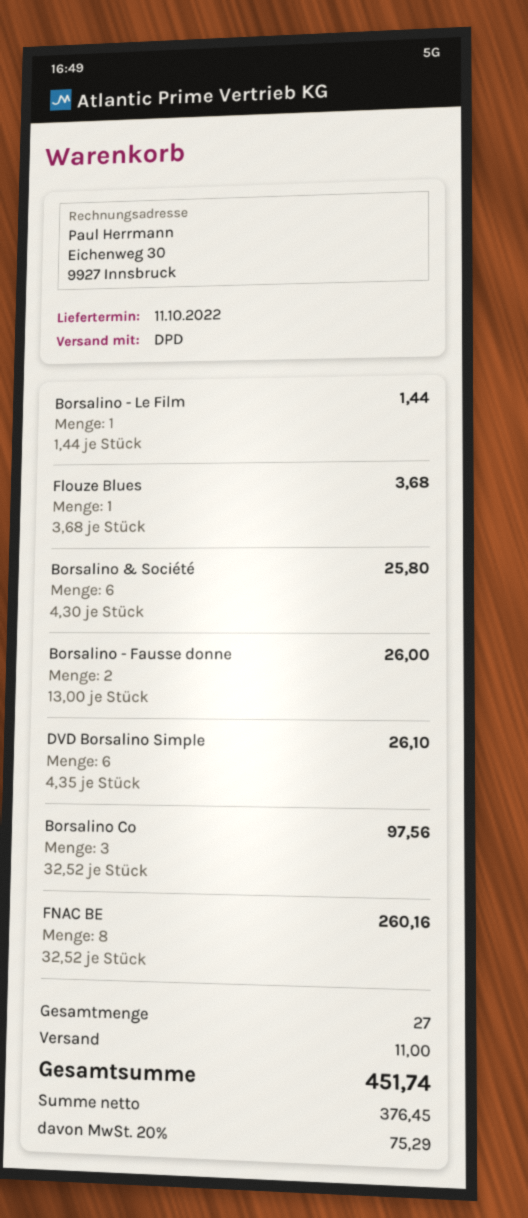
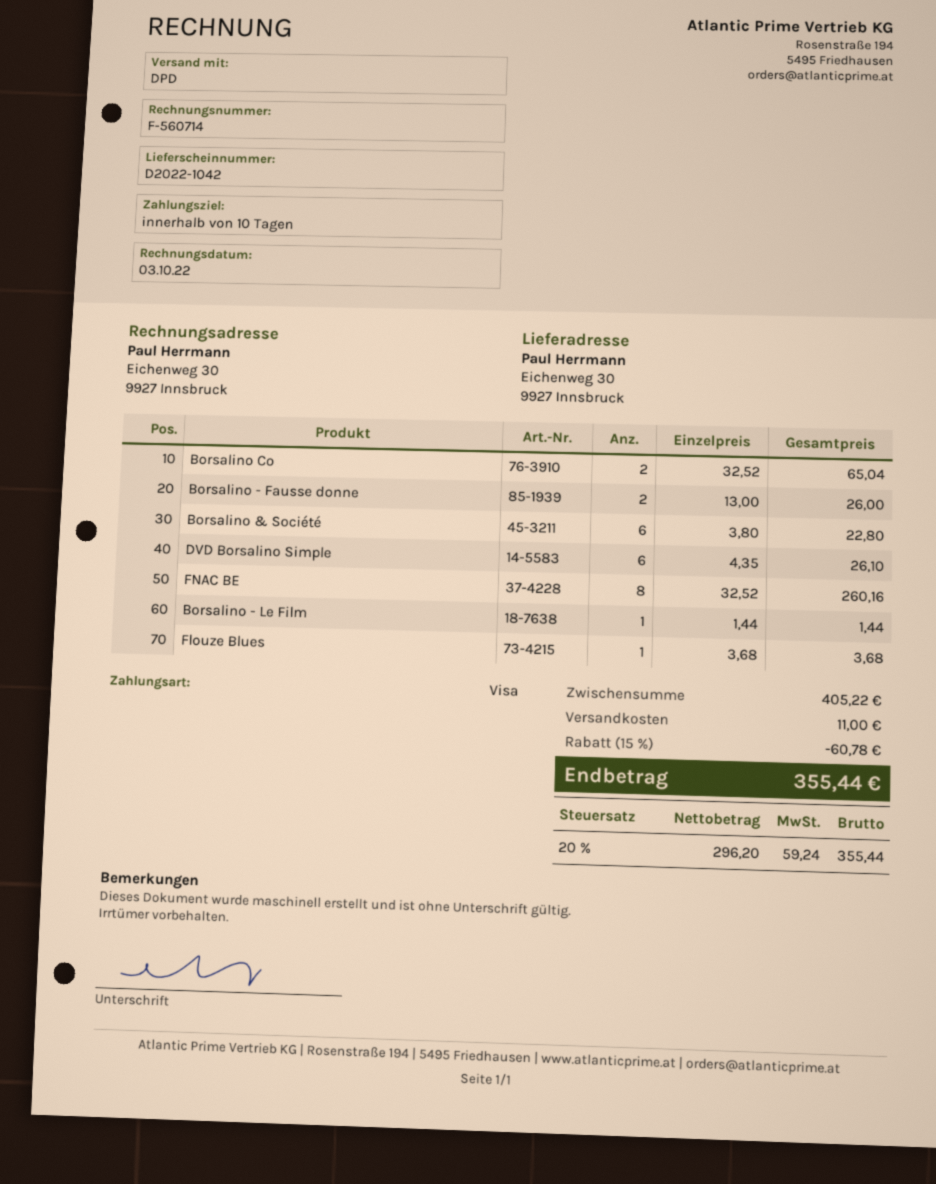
Borsalino & Société: 6 x 4.30 = 25.80 -> 6 x 3.80 = 22.80
Borsalino Co: 3 x 32.52 = 97.56 -> 2 x 32.52 = 65.04
discount: none -> 15% = 60.78
net: 376.45 -> 296.20
tax: 20% = 75.29 -> 20% = 59.24
total: 451.74 -> 355.44

